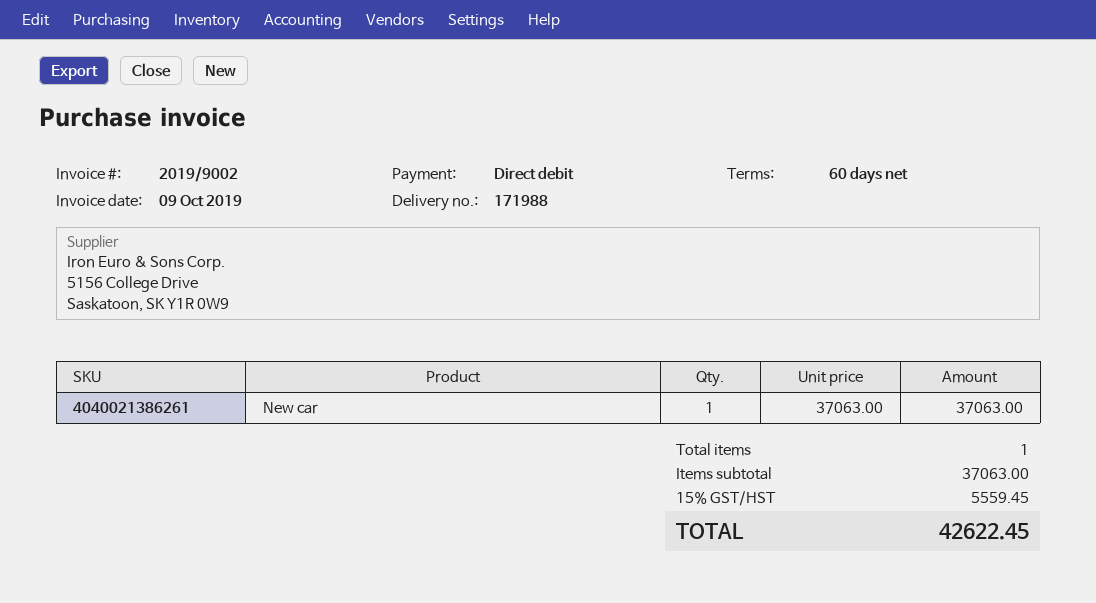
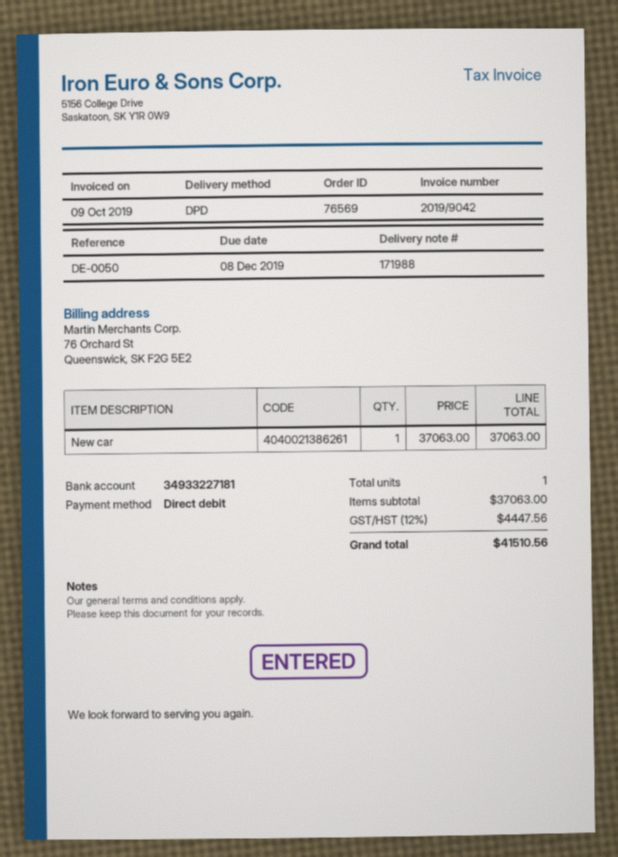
invoice number: 2019/9002 -> 2019/9042
tax: 15% = 5559.45 -> 12% = 4447.56
total: 42622.45 -> 41510.56

